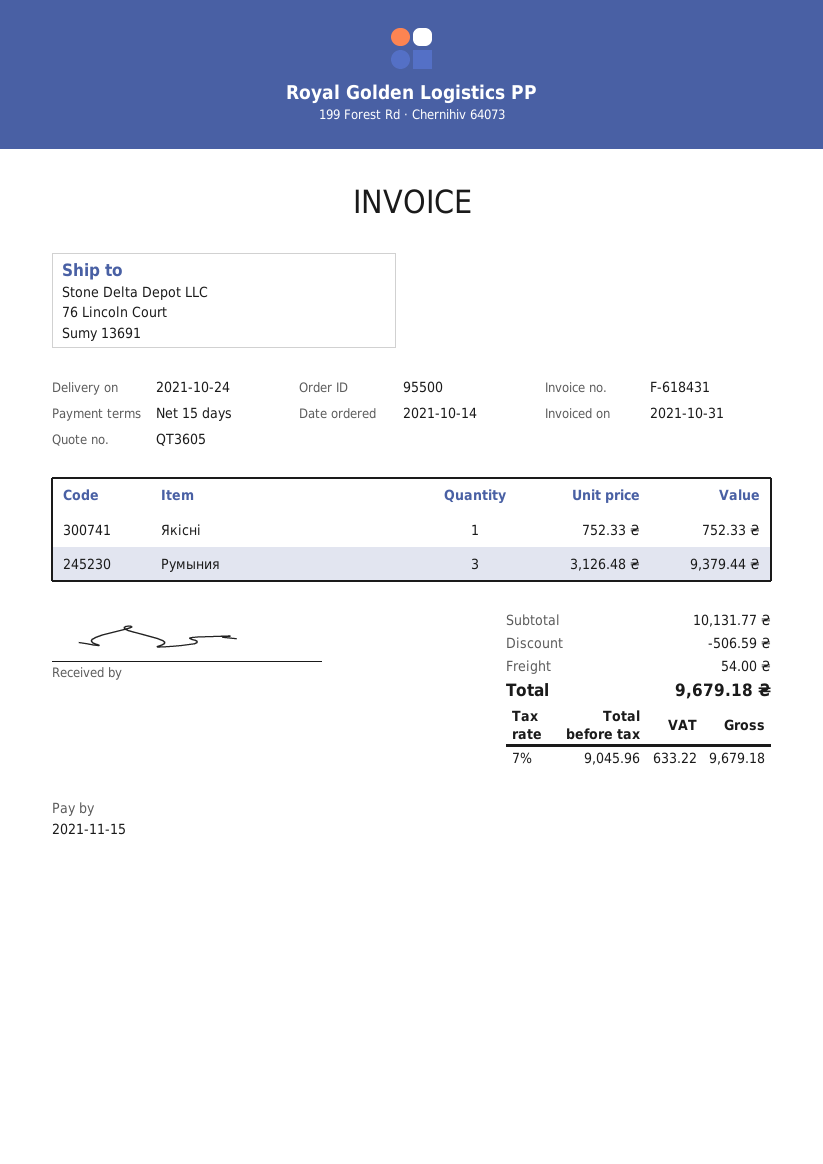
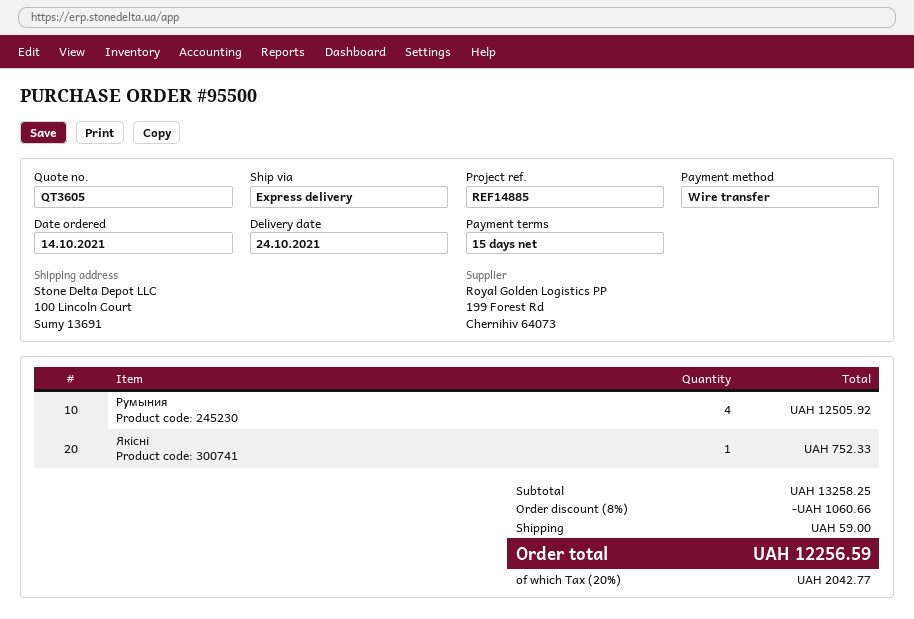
ship to: 76 Lincoln Court, Sumy 13691 -> 100 Lincoln Court, Sumy 13691
Румыния: 3 for 9379.44 -> 4 for 12505.92
subtotal: 10131.77 -> 13258.25
discount: 506.59 -> 1060.66
shipping: 54.00 -> 59.00
tax: 7% = 633.22 -> 20% = 2042.77
total: 9679.18 -> 12256.59

